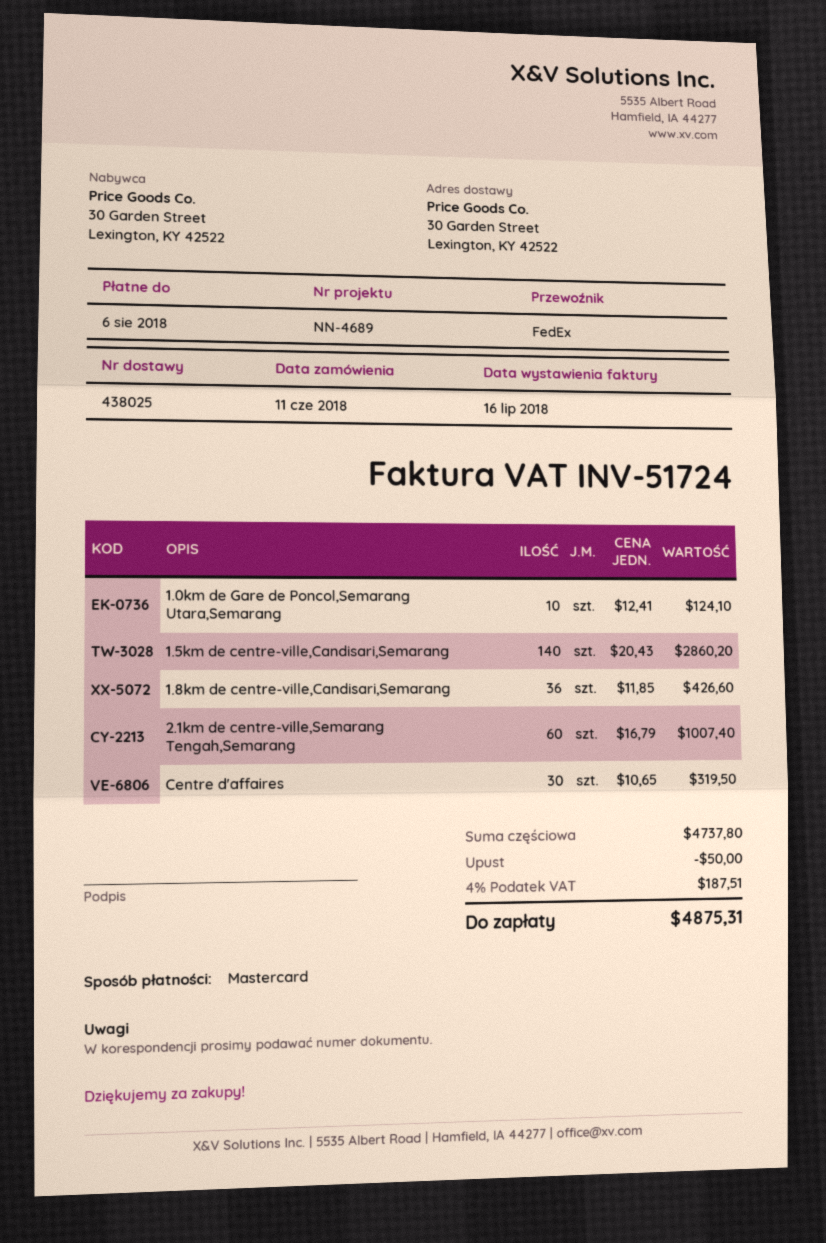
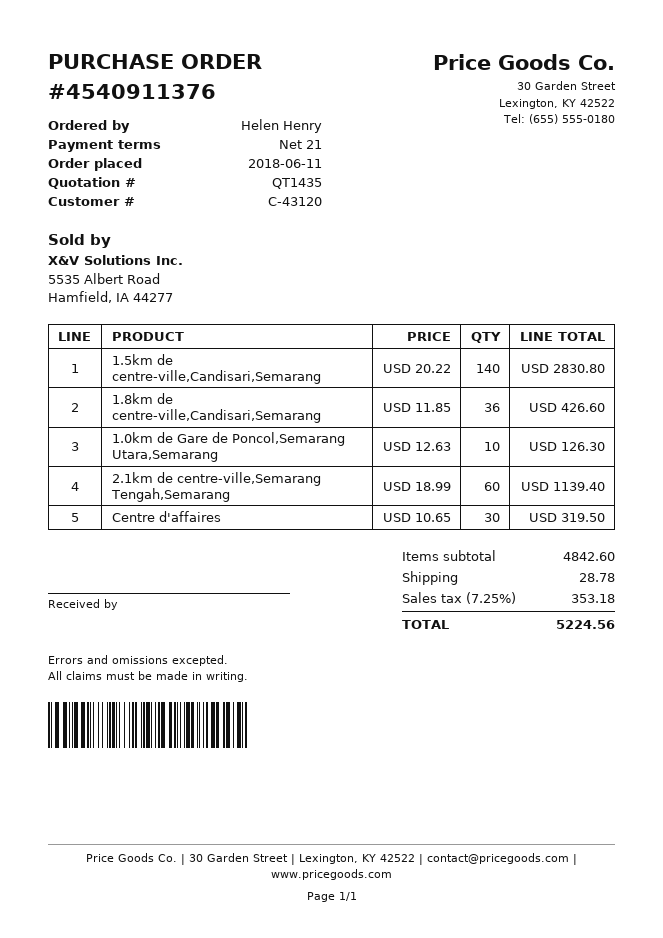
1.0km de Gare de Poncol,Semarang Utara,Semarang: 10 x 12.41 = 124.10 -> 10 x 12.63 = 126.30
1.5km de centre-ville,Candisari,Semarang: 140 x 20.43 = 2860.20 -> 140 x 20.22 = 2830.80
2.1km de centre-ville,Semarang Tengah,Semarang: 60 x 16.79 = 1007.40 -> 60 x 18.99 = 1139.40
subtotal: 4737.80 -> 4842.60
discount: 50.00 -> none
shipping: none -> 28.78
tax: 4% = 187.51 -> 7.25% = 353.18
total: 4875.31 -> 5224.56

